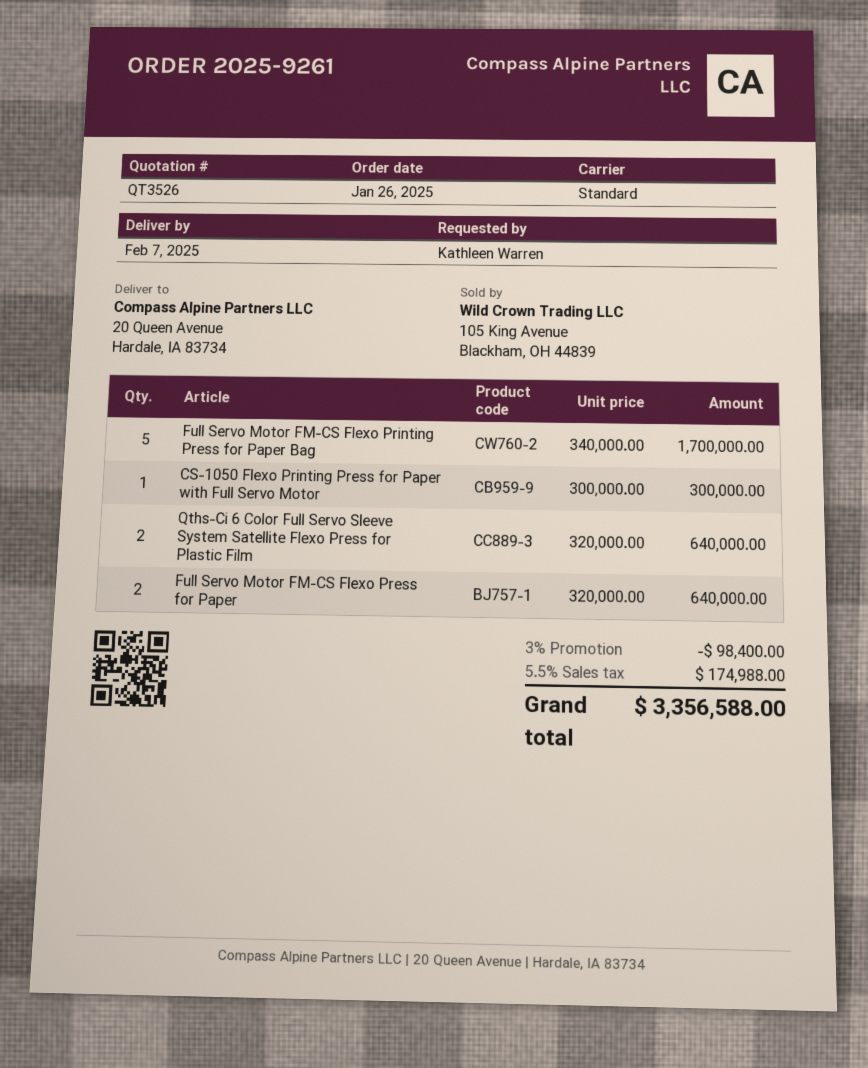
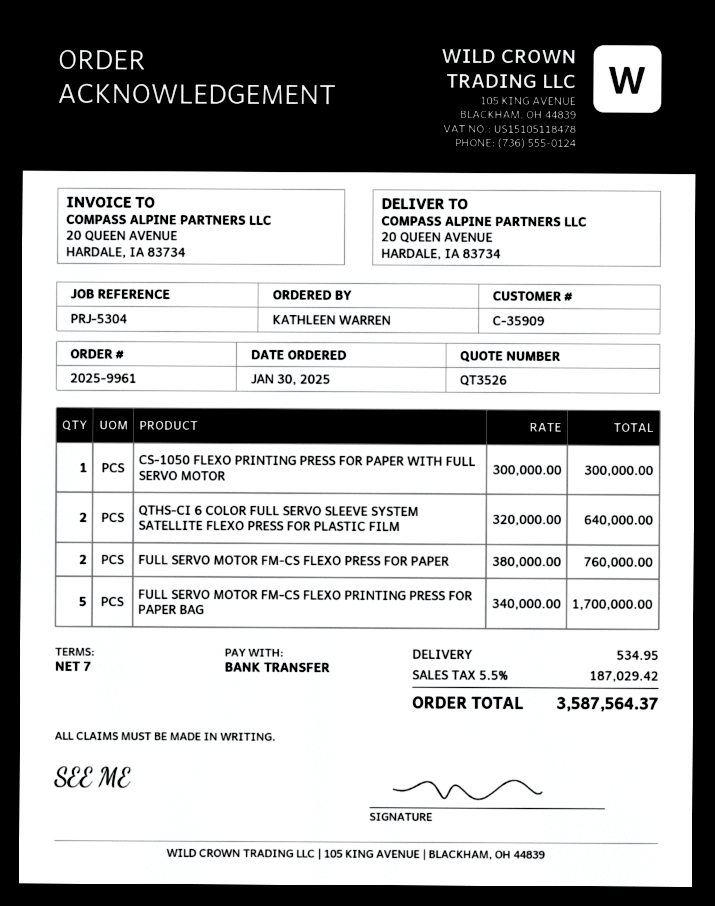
order number: 2025-9261 -> 2025-9961
order date: 2025-01-26 -> 2025-01-30
Full Servo Motor FM-CS Flexo Press for Paper: 2 x 320000.00 = 640000.00 -> 2 x 380000.00 = 760000.00
discount: 3% = 98400.00 -> none
shipping: none -> 534.95
tax: 5.5% = 174988.00 -> 5.5% = 187029.42
total: 3356588.00 -> 3587564.37

